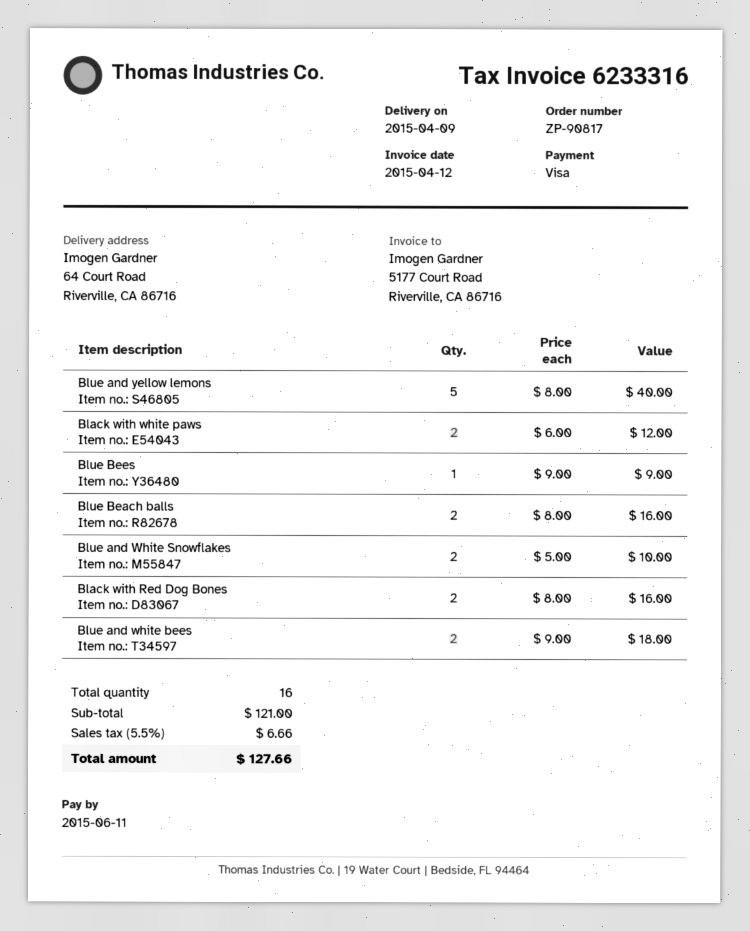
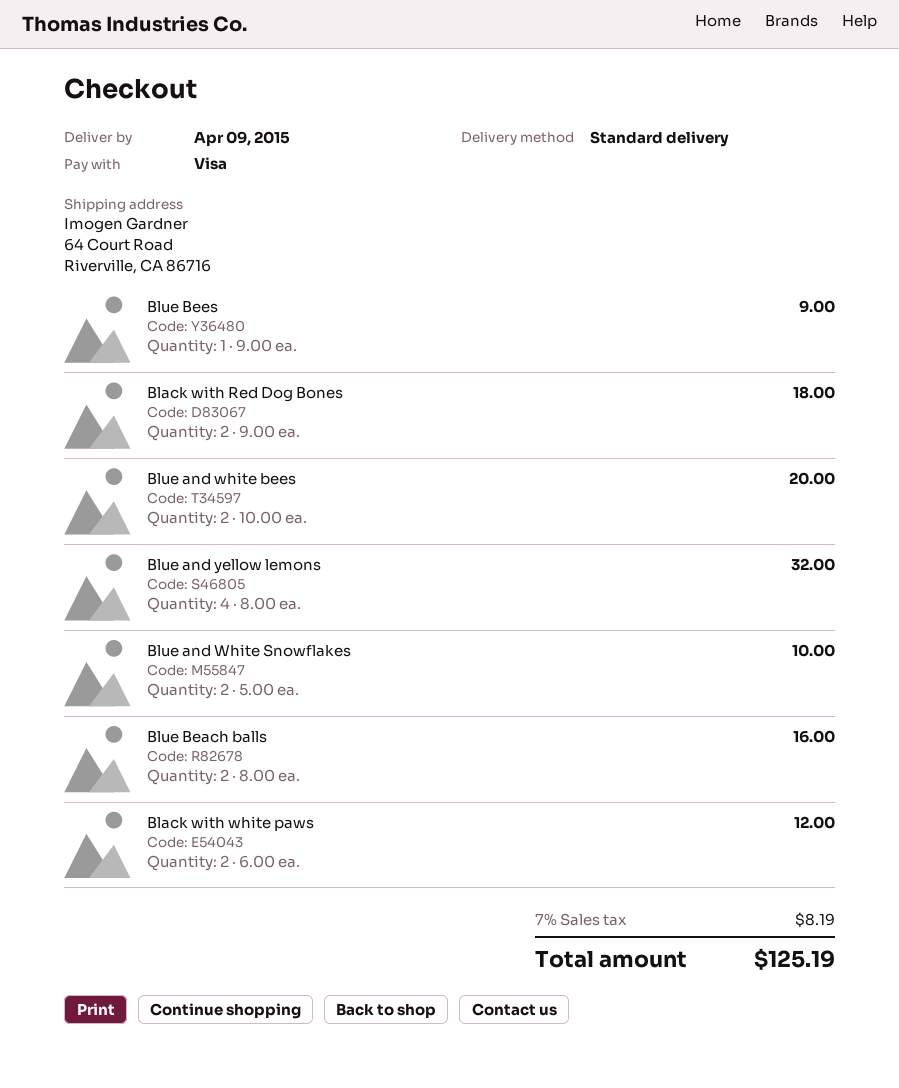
Blue and yellow lemons: 5 x 8.00 = 40.00 -> 4 x 8.00 = 32.00
Black with Red Dog Bones: 2 x 8.00 = 16.00 -> 2 x 9.00 = 18.00
Blue and white bees: 2 x 9.00 = 18.00 -> 2 x 10.00 = 20.00
tax: 5.5% = 6.66 -> 7% = 8.19
total: 127.66 -> 125.19

